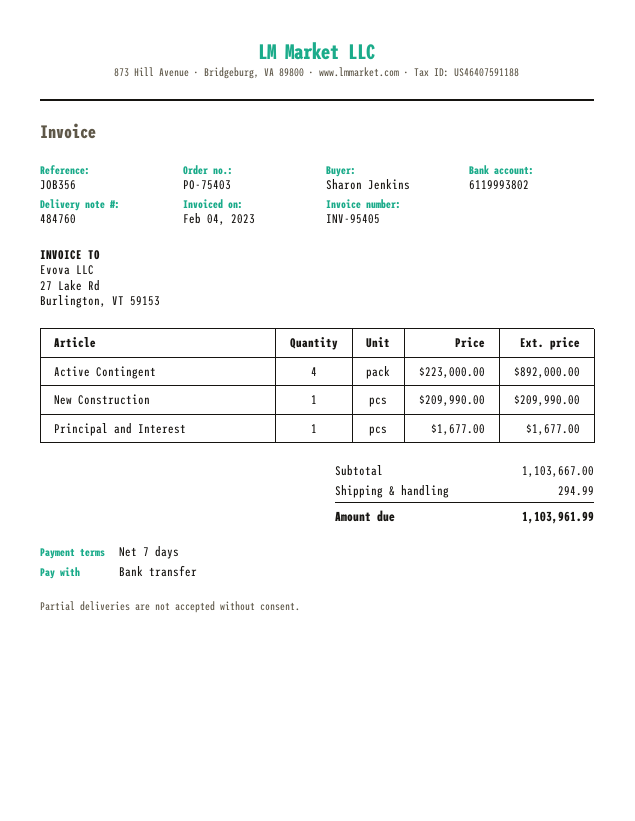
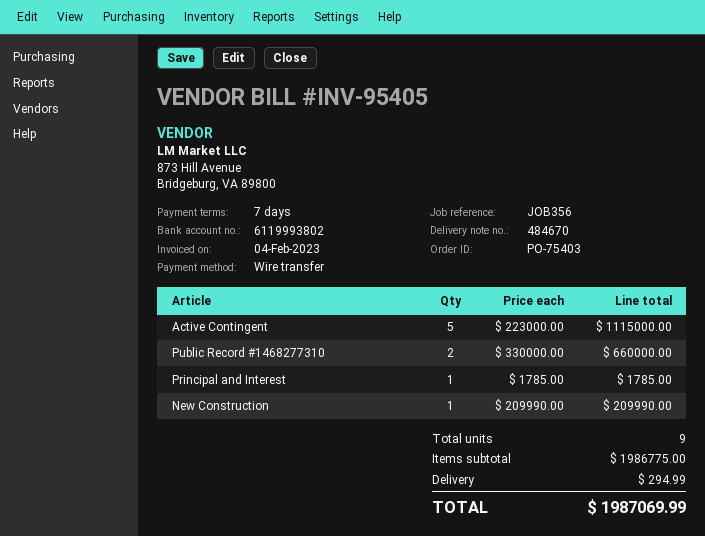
delivery note number: 484760 -> 484670
Active Contingent: 4 x 223000.00 = 892000.00 -> 5 x 223000.00 = 1115000.00
Principal and Interest: 1 x 1677.00 = 1677.00 -> 1 x 1785.00 = 1785.00
Public Record #1468277310: none -> 2 x 330000.00 = 660000.00
subtotal: 1103667.00 -> 1986775.00
total: 1103961.99 -> 1987069.99

